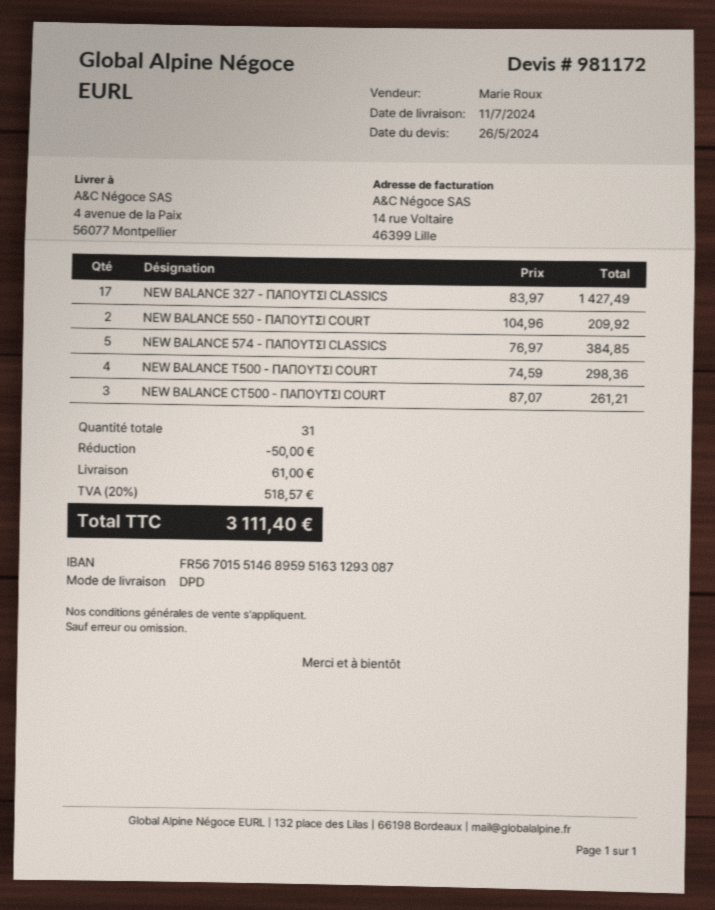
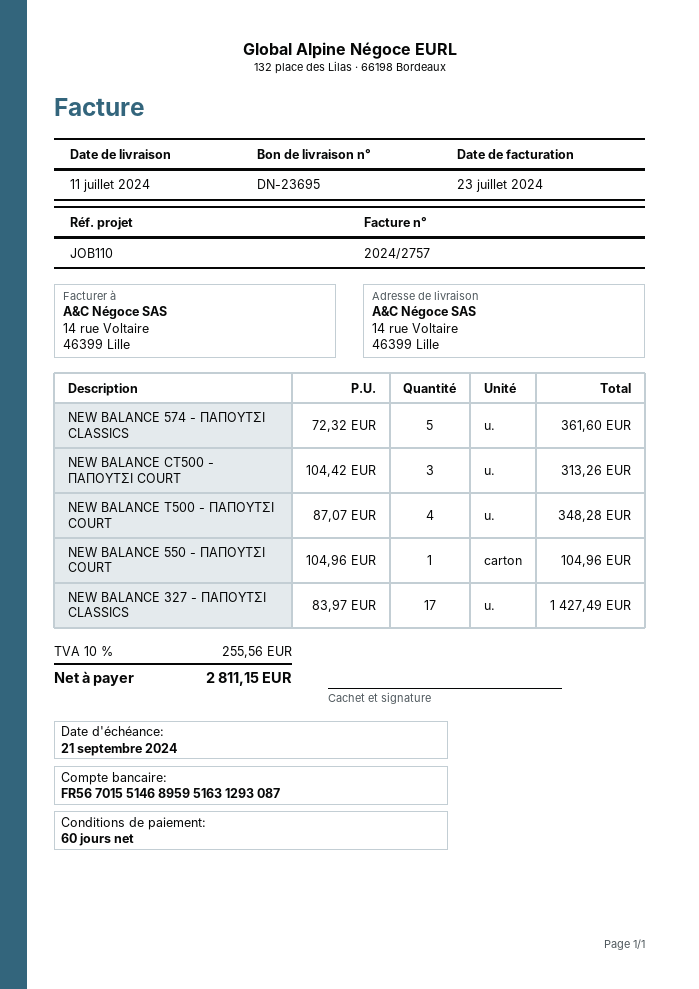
ship to: 4 avenue de la Paix, 56077 Montpellier -> 14 rue Voltaire, 46399 Lille
NEW BALANCE 550 - ΠΑΠΟΥΤΣΙ COURT: 2 x 104.96 = 209.92 -> 1 x 104.96 = 104.96
NEW BALANCE 574 - ΠΑΠΟΥΤΣΙ CLASSICS: 5 x 76.97 = 384.85 -> 5 x 72.32 = 361.60
NEW BALANCE T500 - ΠΑΠΟΥΤΣΙ COURT: 4 x 74.59 = 298.36 -> 4 x 87.07 = 348.28
NEW BALANCE CT500 - ΠΑΠΟΥΤΣΙ COURT: 3 x 87.07 = 261.21 -> 3 x 104.42 = 313.26
discount: 50.00 -> none
shipping: 61.00 -> none
tax: 20% = 518.57 -> 10% = 255.56
total: 3111.40 -> 2811.15

